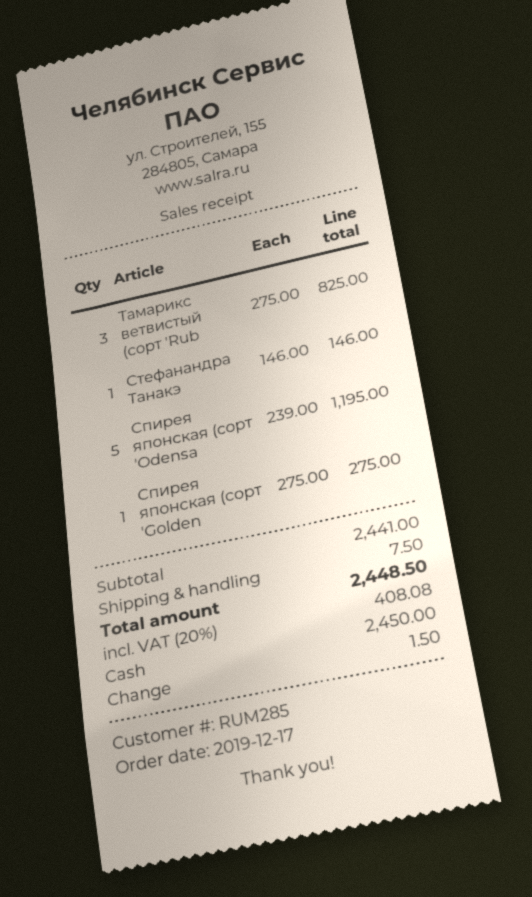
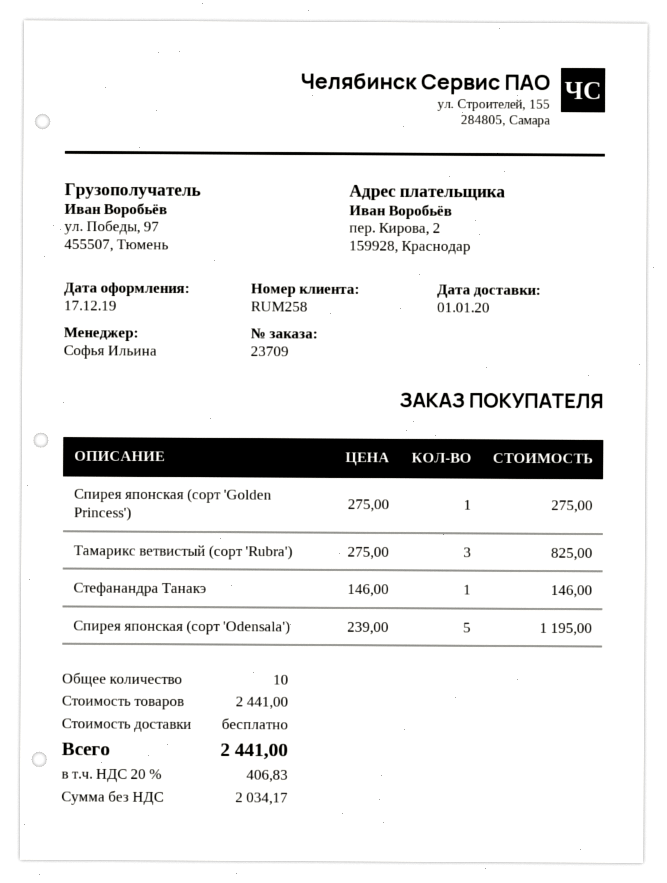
customer number: RUM285 -> RUM258
shipping: 7.50 -> 0.00
tax: 20% = 408.08 -> 20% = 406.83
total: 2448.50 -> 2441.00

